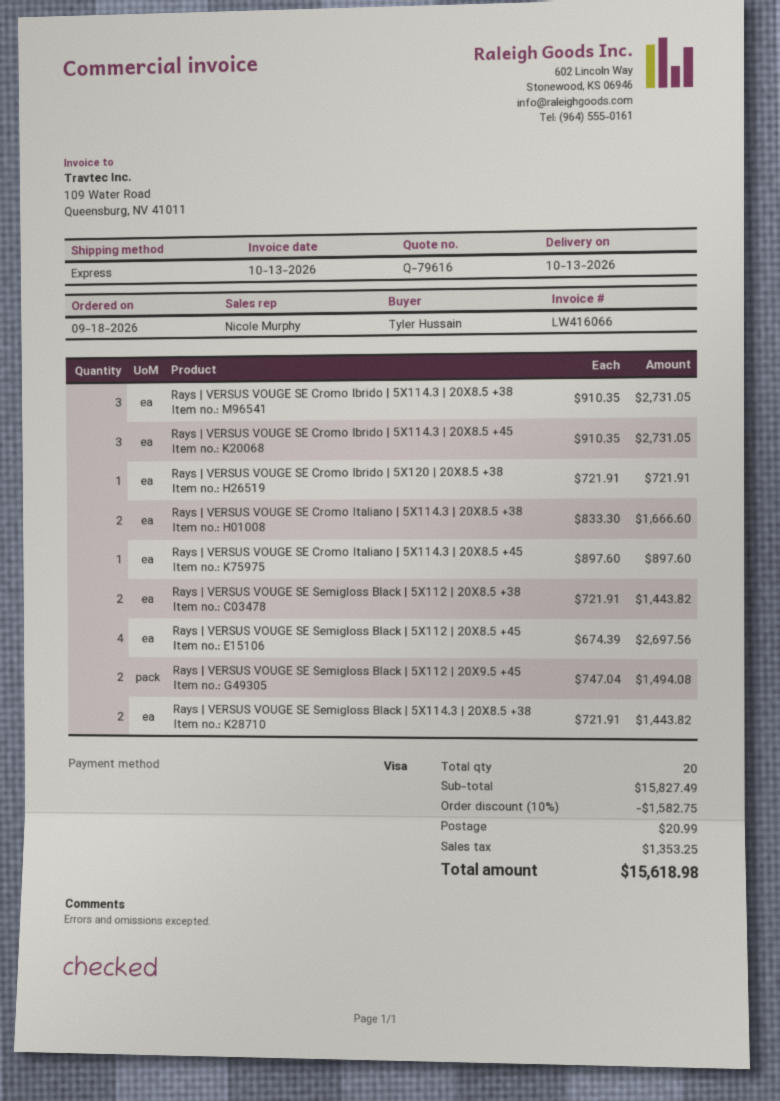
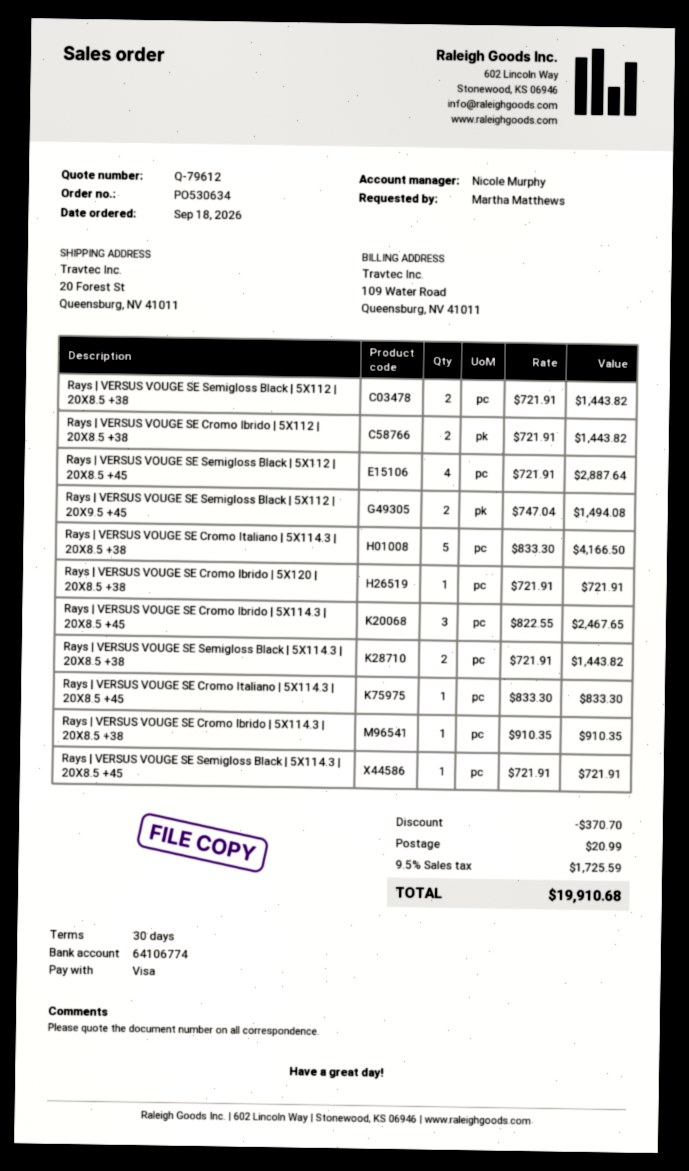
quote number: Q-79616 -> Q-79612
ordered by: Tyler Hussain -> Martha Matthews
Rays | VERSUS VOUGE SE Cromo Ibrido | 5X114.3 | 20X8.5 +38: 3 x 910.35 = 2731.05 -> 1 x 910.35 = 910.35
Rays | VERSUS VOUGE SE Cromo Ibrido | 5X114.3 | 20X8.5 +45: 3 x 910.35 = 2731.05 -> 3 x 822.55 = 2467.65
Rays | VERSUS VOUGE SE Cromo Italiano | 5X114.3 | 20X8.5 +38: 2 x 833.30 = 1666.60 -> 5 x 833.30 = 4166.50
Rays | VERSUS VOUGE SE Cromo Italiano | 5X114.3 | 20X8.5 +45: 1 x 897.60 = 897.60 -> 1 x 833.30 = 833.30
Rays | VERSUS VOUGE SE Semigloss Black | 5X112 | 20X8.5 +45: 4 x 674.39 = 2697.56 -> 4 x 721.91 = 2887.64
Rays | VERSUS VOUGE SE Cromo Ibrido | 5X112 | 20X8.5 +38: none -> 2 x 721.91 = 1443.82
Rays | VERSUS VOUGE SE Semigloss Black | 5X114.3 | 20X8.5 +45: none -> 1 x 721.91 = 721.91
discount: 1582.75 -> 370.70
tax: 1353.25 -> 1725.59
total: 15618.98 -> 19910.68

